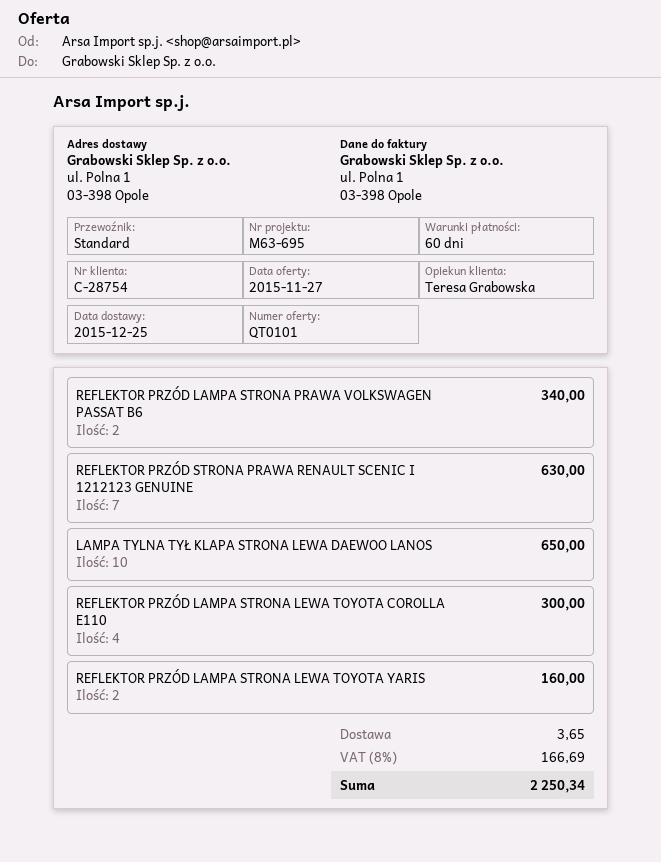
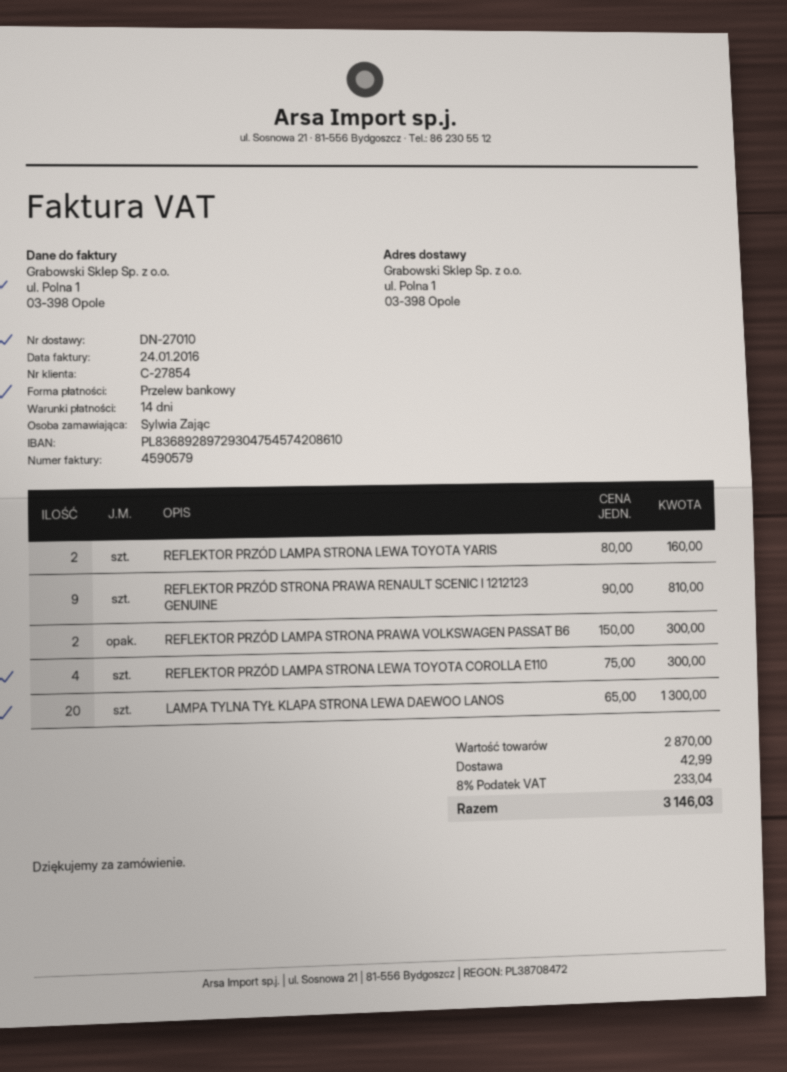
payment terms: 60 days -> 14 days
customer number: C-28754 -> C-27854
REFLEKTOR PRZÓD LAMPA STRONA PRAWA VOLKSWAGEN PASSAT B6: 2 for 340.00 -> 2 for 300.00
REFLEKTOR PRZÓD STRONA PRAWA RENAULT SCENIC I 1212123 GENUINE: 7 for 630.00 -> 9 for 810.00
LAMPA TYLNA TYŁ KLAPA STRONA LEWA DAEWOO LANOS: 10 for 650.00 -> 20 for 1300.00
shipping: 3.65 -> 42.99
tax: 8% = 166.69 -> 8% = 233.04
total: 2250.34 -> 3146.03

